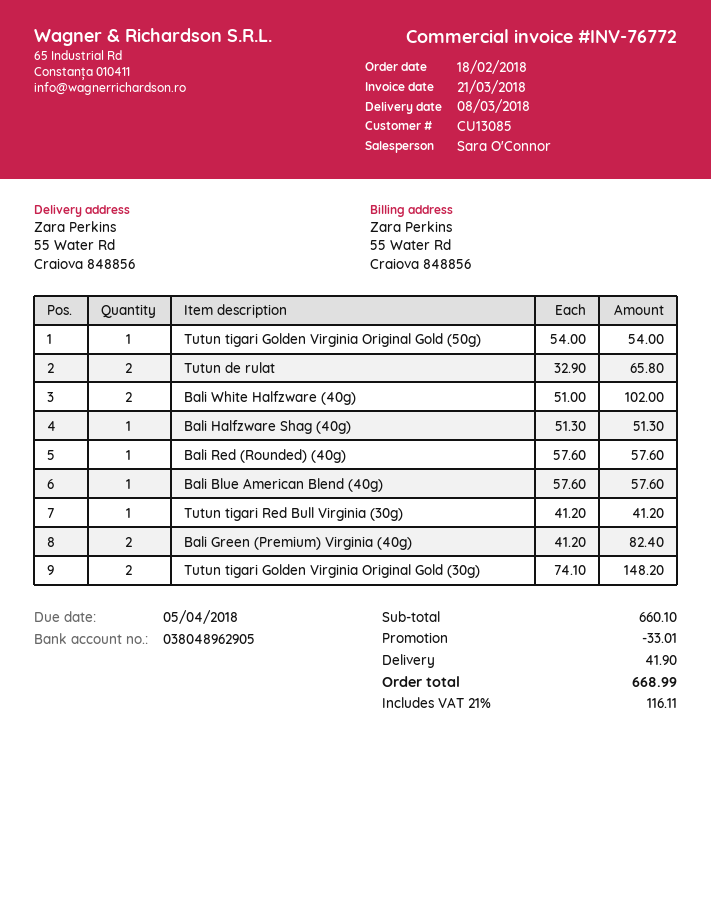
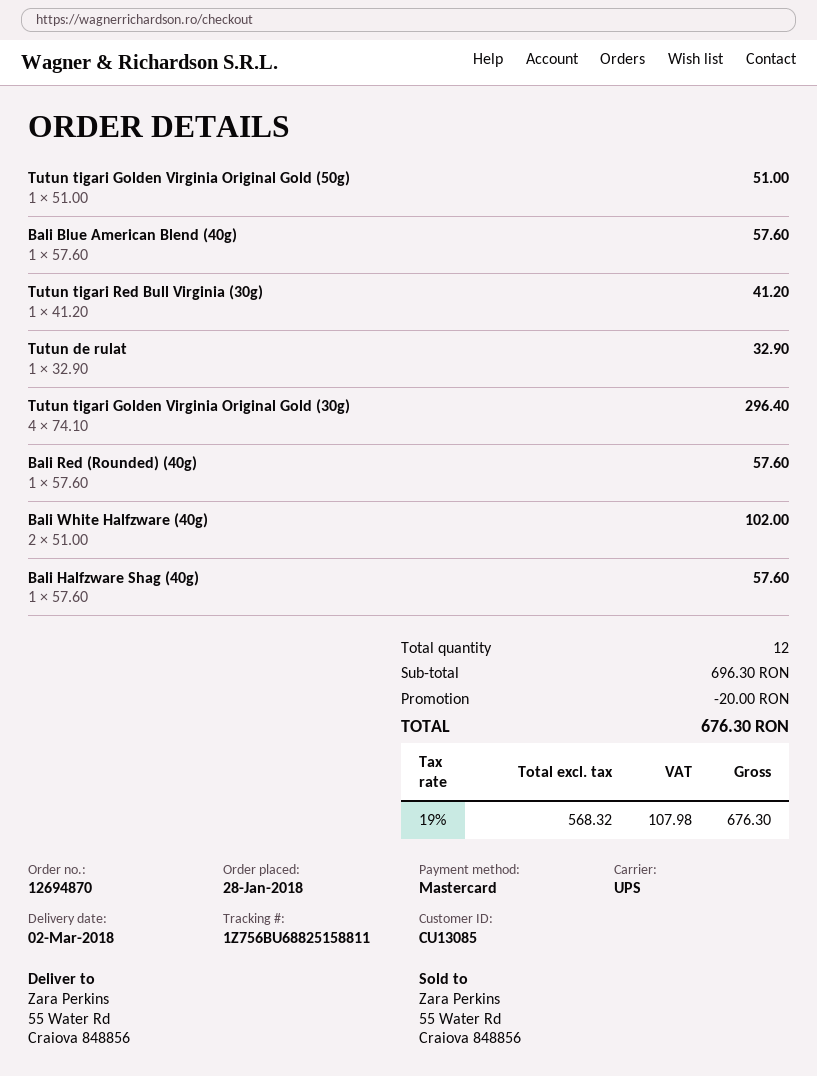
order date: 2018-02-18 -> 2018-01-28
delivery date: 2018-03-08 -> 2018-03-02
Tutun tigari Golden Virginia Original Gold (50g): 1 x 54.00 = 54.00 -> 1 x 51.00 = 51.00
Tutun de rulat: 2 x 32.90 = 65.80 -> 1 x 32.90 = 32.90
Bali Halfzware Shag (40g): 1 x 51.30 = 51.30 -> 1 x 57.60 = 57.60
Bali Green (Premium) Virginia (40g): 2 x 41.20 = 82.40 -> none
Tutun tigari Golden Virginia Original Gold (30g): 2 x 74.10 = 148.20 -> 4 x 74.10 = 296.40
subtotal: 660.10 -> 696.30
discount: 33.01 -> 20.00
shipping: 41.90 -> none
tax: 21% = 116.11 -> 19% = 107.98
total: 668.99 -> 676.30

